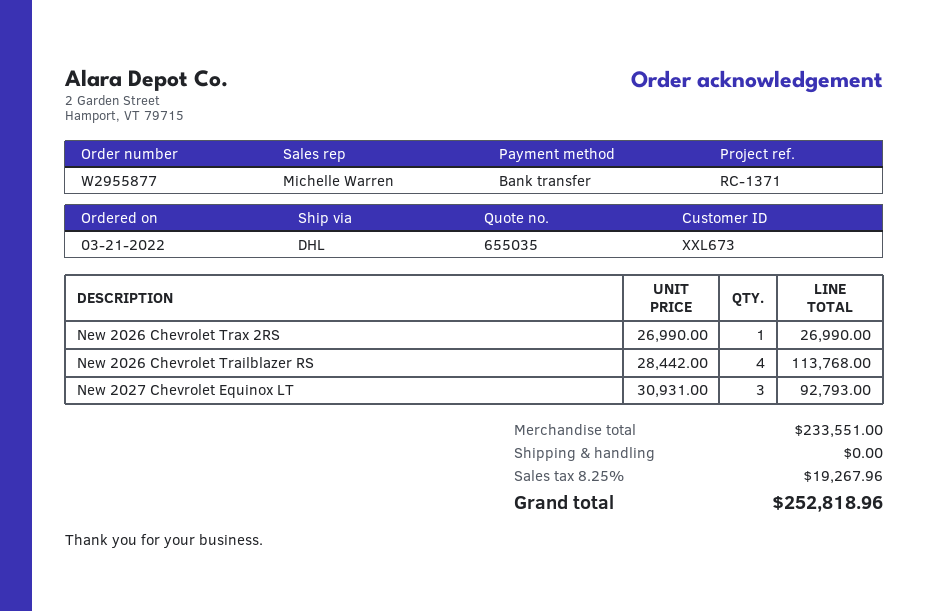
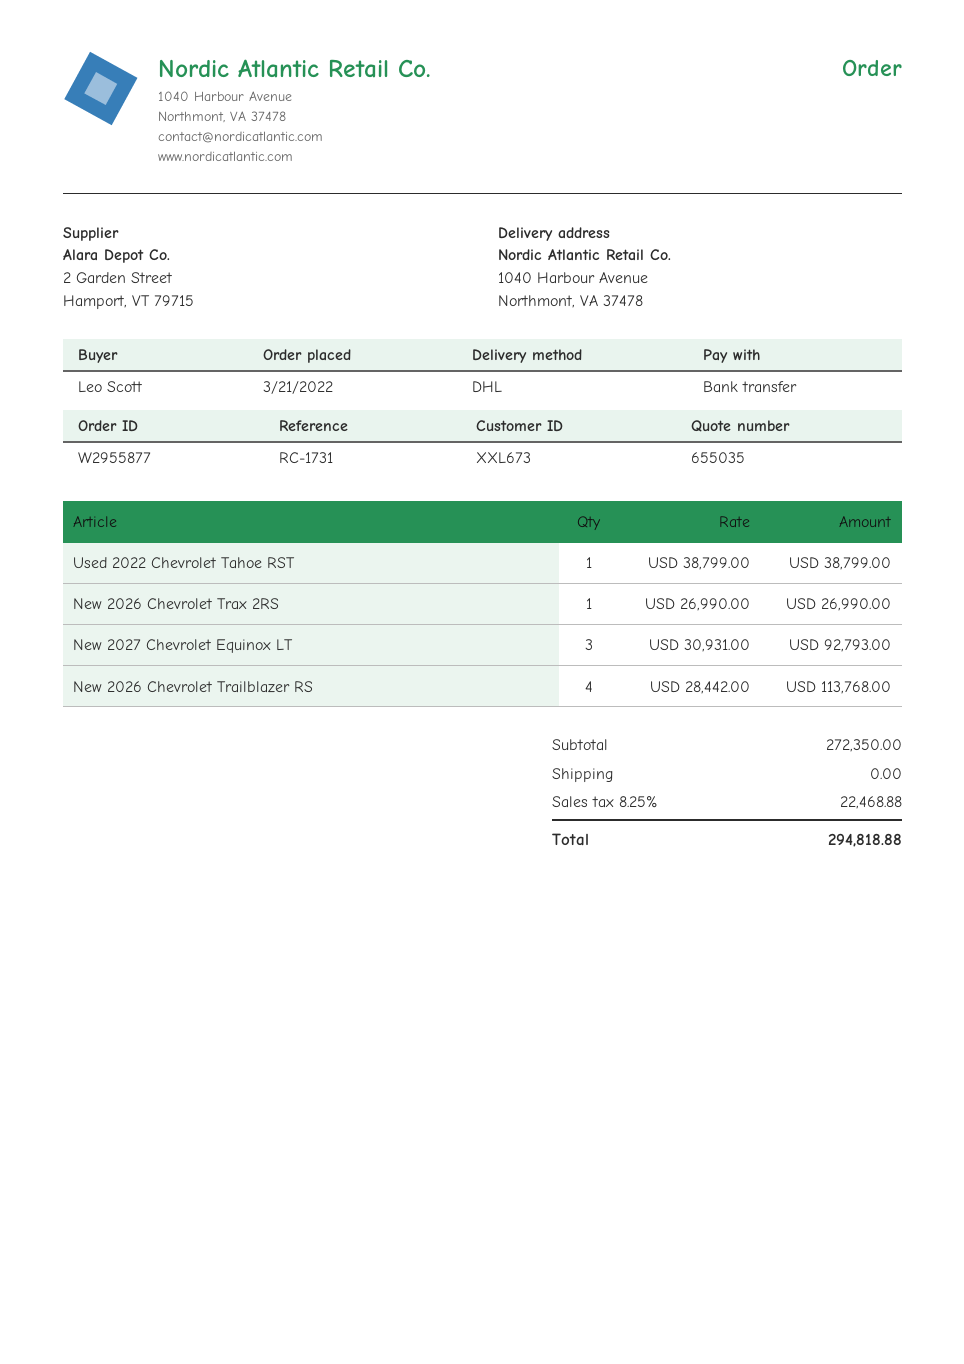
reference: RC-1371 -> RC-1731
Used 2022 Chevrolet Tahoe RST: none -> 1 x 38799.00 = 38799.00
subtotal: 233551.00 -> 272350.00
tax: 8.25% = 19267.96 -> 8.25% = 22468.88
total: 252818.96 -> 294818.88

